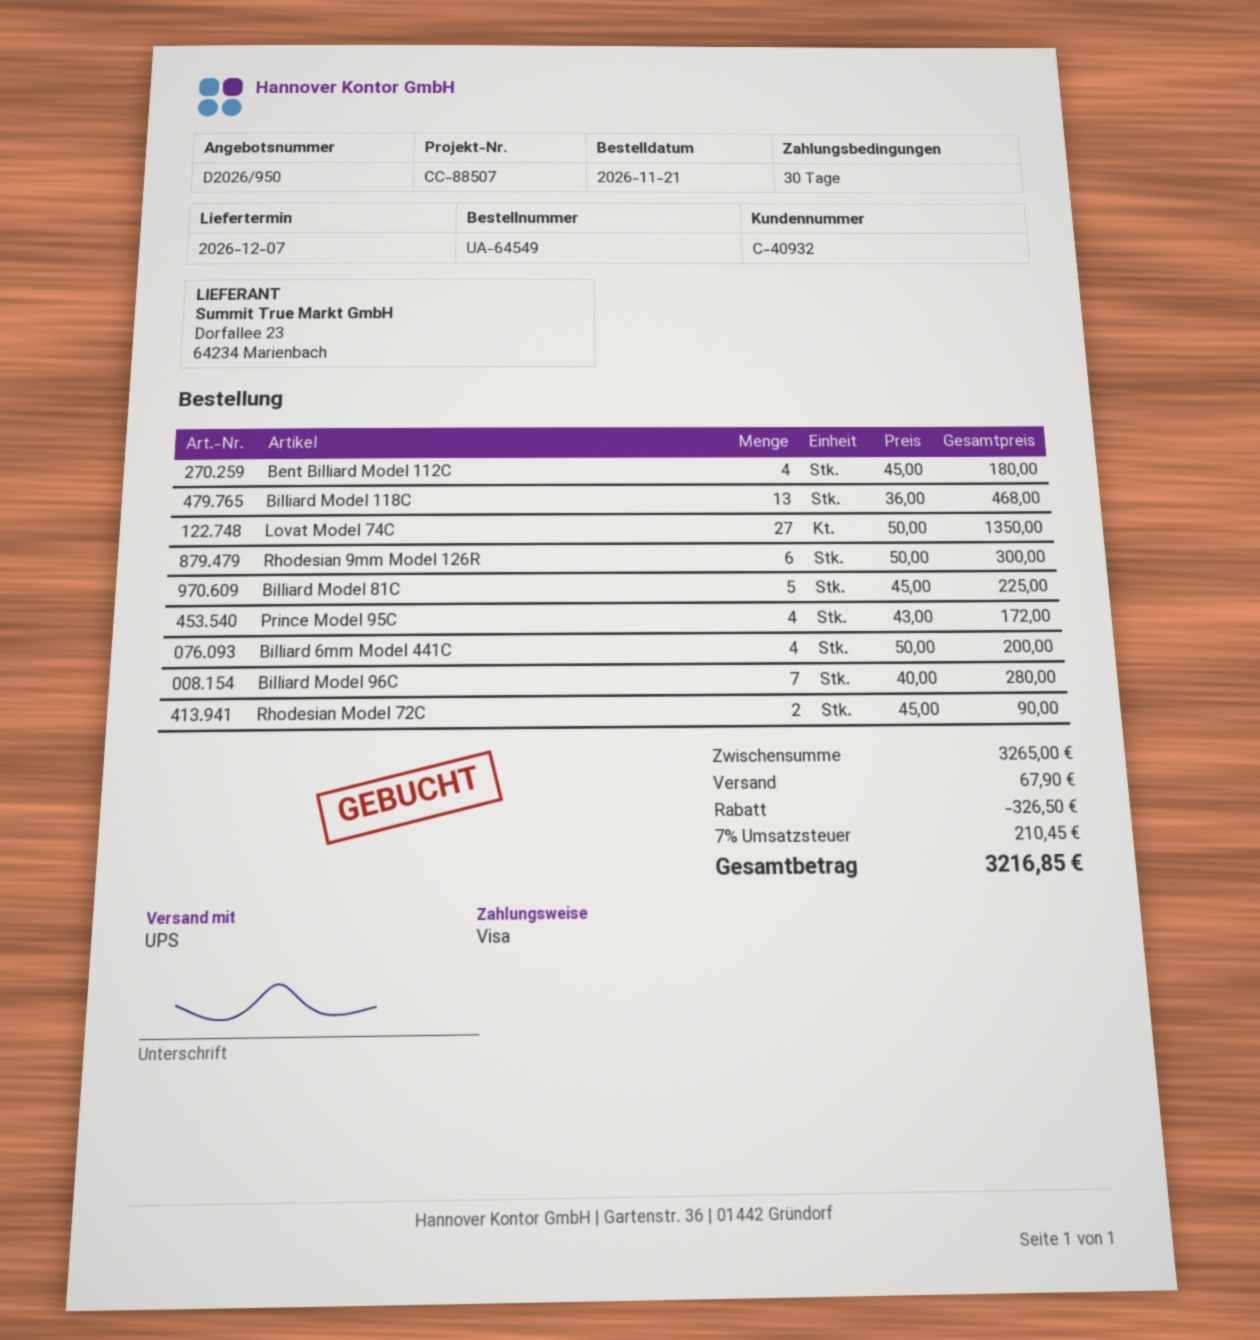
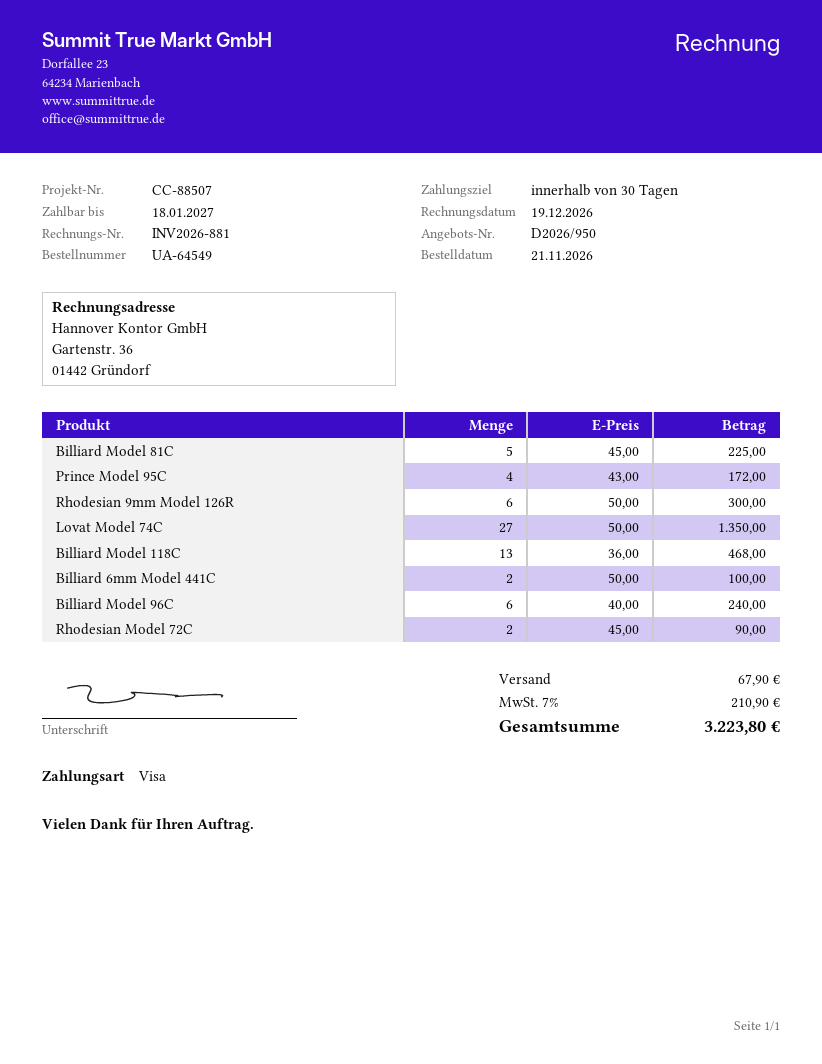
Bent Billiard Model 112C: 4 x 45.00 = 180.00 -> none
Billiard 6mm Model 441C: 4 x 50.00 = 200.00 -> 2 x 50.00 = 100.00
Billiard Model 96C: 7 x 40.00 = 280.00 -> 6 x 40.00 = 240.00
discount: 326.50 -> none
tax: 7% = 210.45 -> 7% = 210.90
total: 3216.85 -> 3223.80

